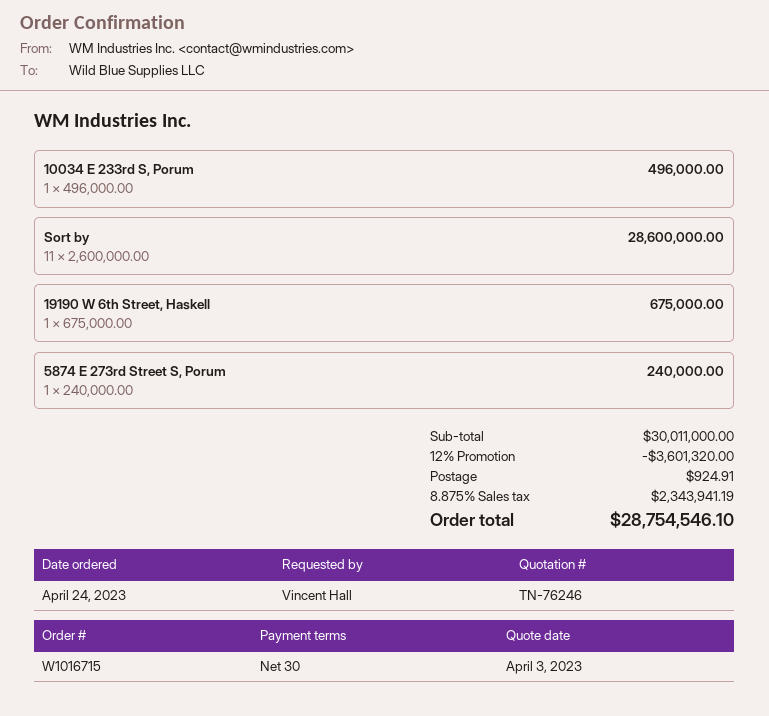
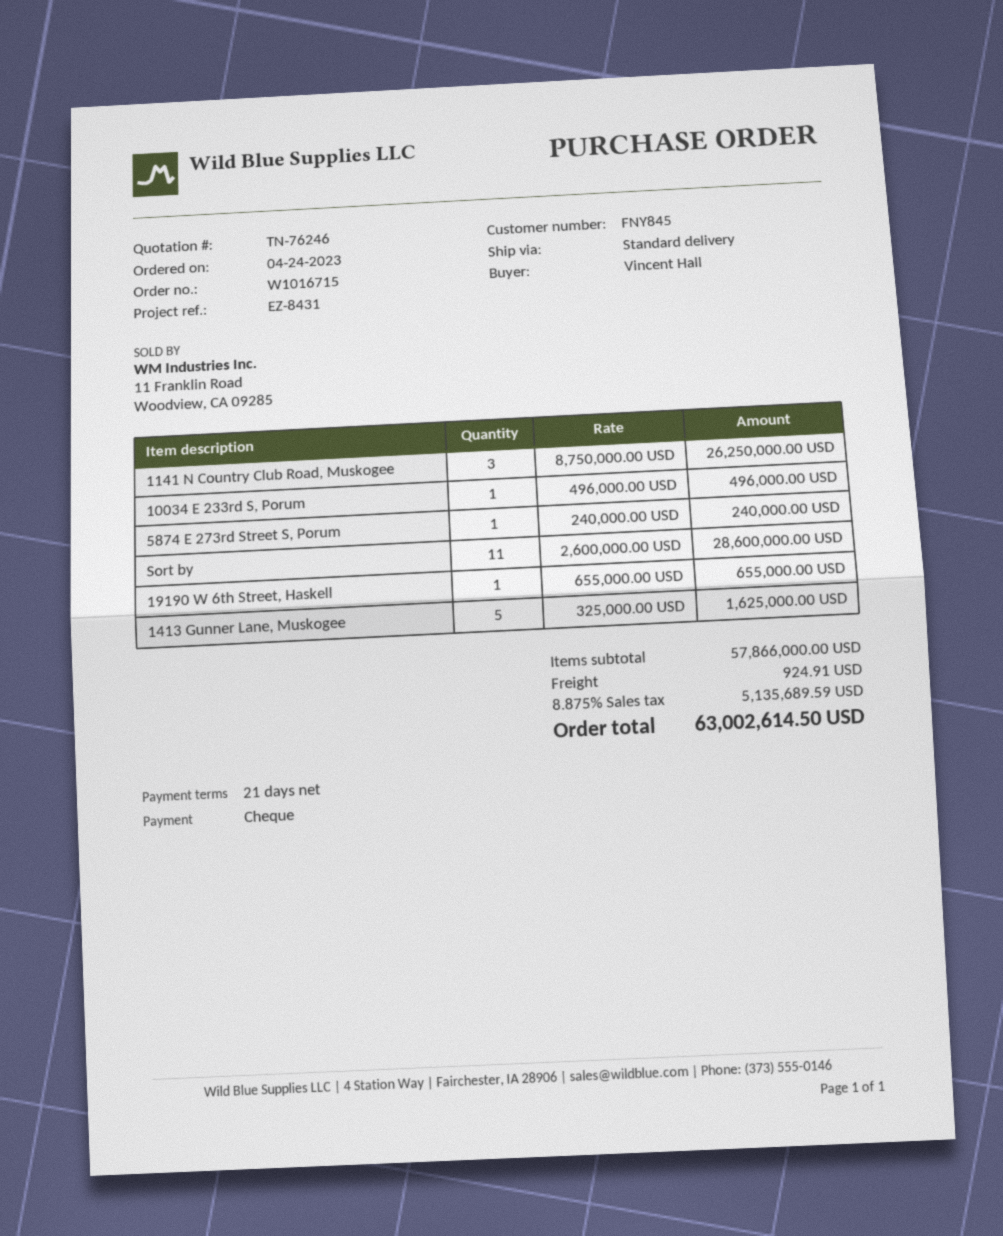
payment terms: 30 days -> 21 days
19190 W 6th Street, Haskell: 1 x 675000.00 = 675000.00 -> 1 x 655000.00 = 655000.00
1141 N Country Club Road, Muskogee: none -> 3 x 8750000.00 = 26250000.00
1413 Gunner Lane, Muskogee: none -> 5 x 325000.00 = 1625000.00
subtotal: 30011000.00 -> 57866000.00
discount: 12% = 3601320.00 -> none
tax: 8.875% = 2343941.19 -> 8.875% = 5135689.59
total: 28754546.10 -> 63002614.50

